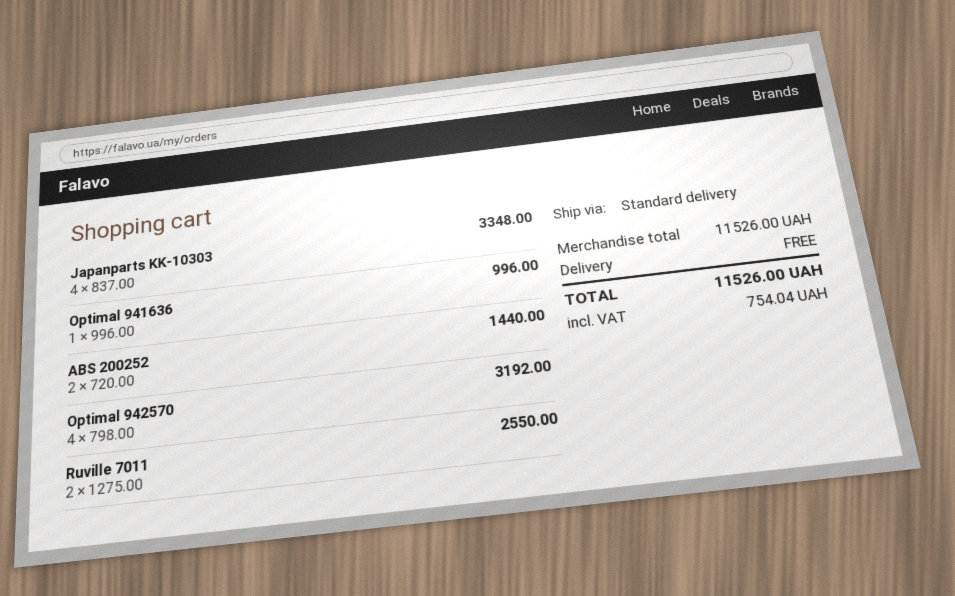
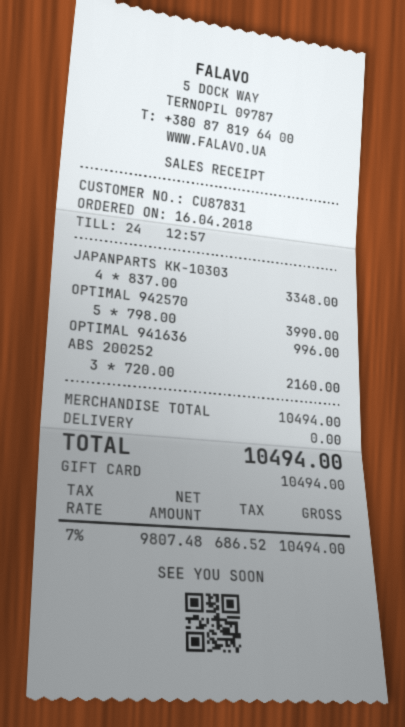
ABS 200252: 2 x 720.00 = 1440.00 -> 3 x 720.00 = 2160.00
Optimal 942570: 4 x 798.00 = 3192.00 -> 5 x 798.00 = 3990.00
Ruville 7011: 2 x 1275.00 = 2550.00 -> none
subtotal: 11526.00 -> 10494.00
tax: 754.04 -> 686.52
total: 11526.00 -> 10494.00

